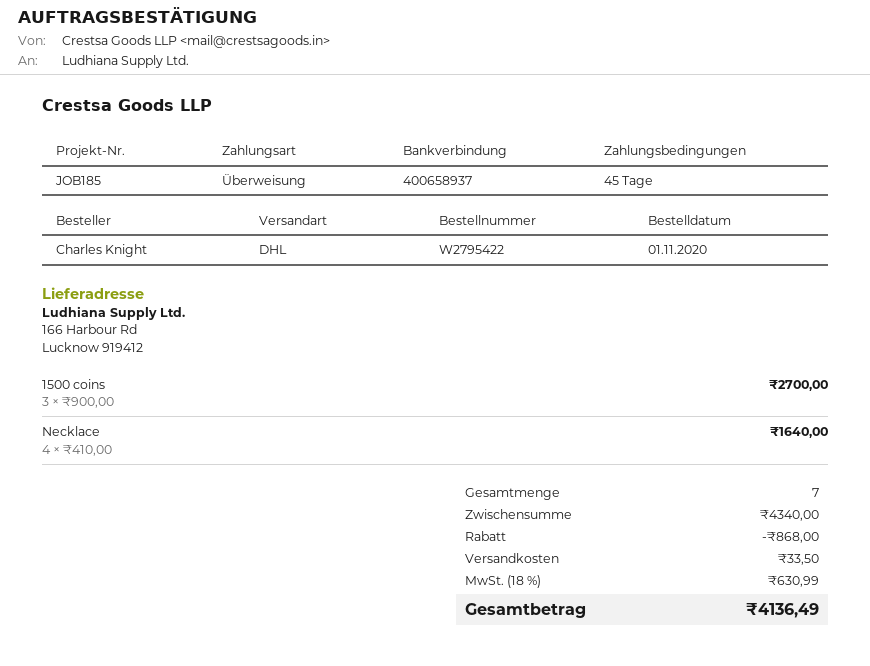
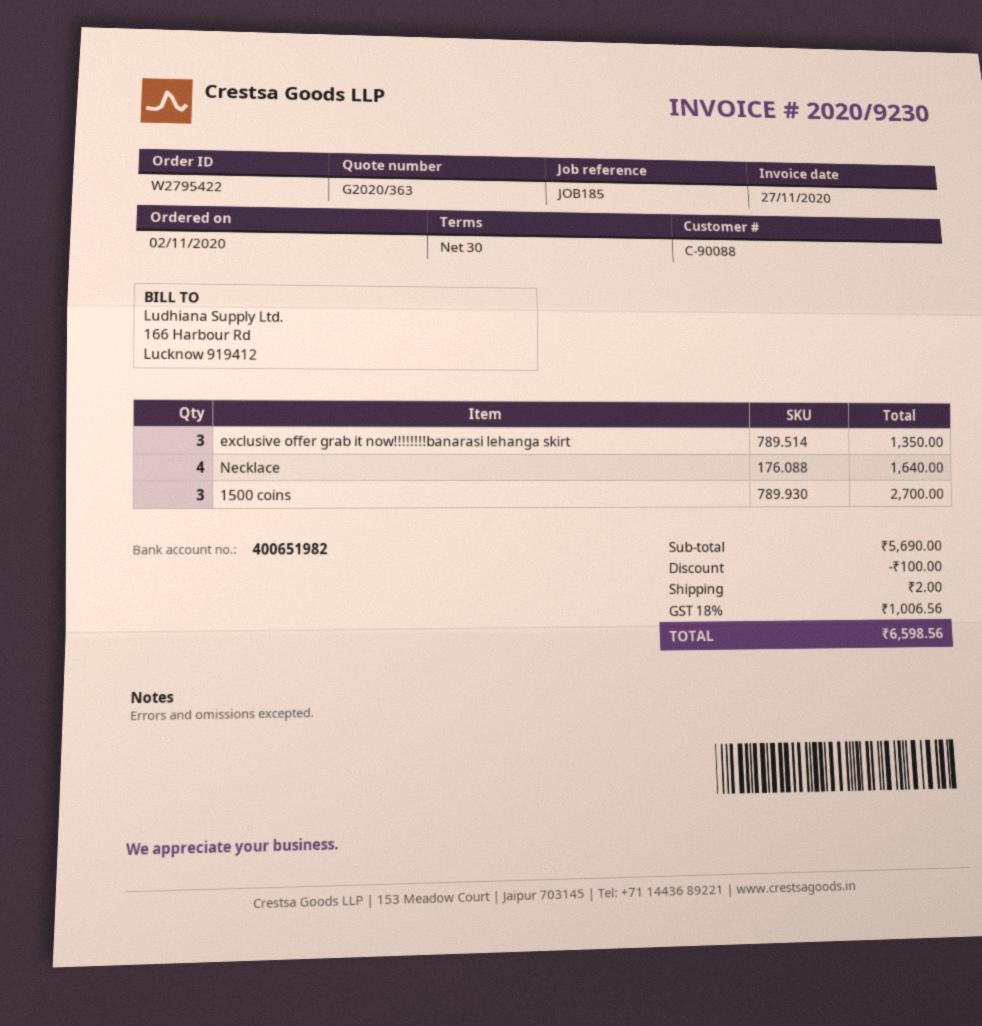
order date: 2020-11-01 -> 2020-11-02
payment terms: 45 days -> 30 days
bank account: 400658937 -> 400651982
exclusive offer grab it now!!!!!!!!banarasi lehanga skirt: none -> 3 for 1350.00
subtotal: 4340.00 -> 5690.00
discount: 868.00 -> 100.00
shipping: 33.50 -> 2.00
tax: 18% = 630.99 -> 18% = 1006.56
total: 4136.49 -> 6598.56

